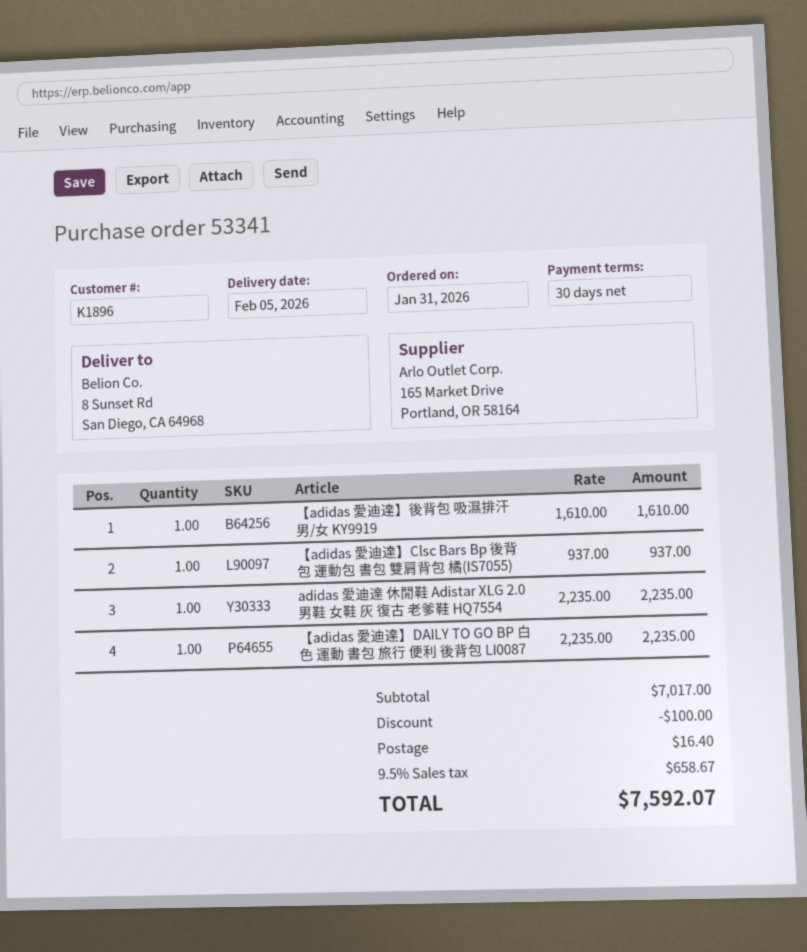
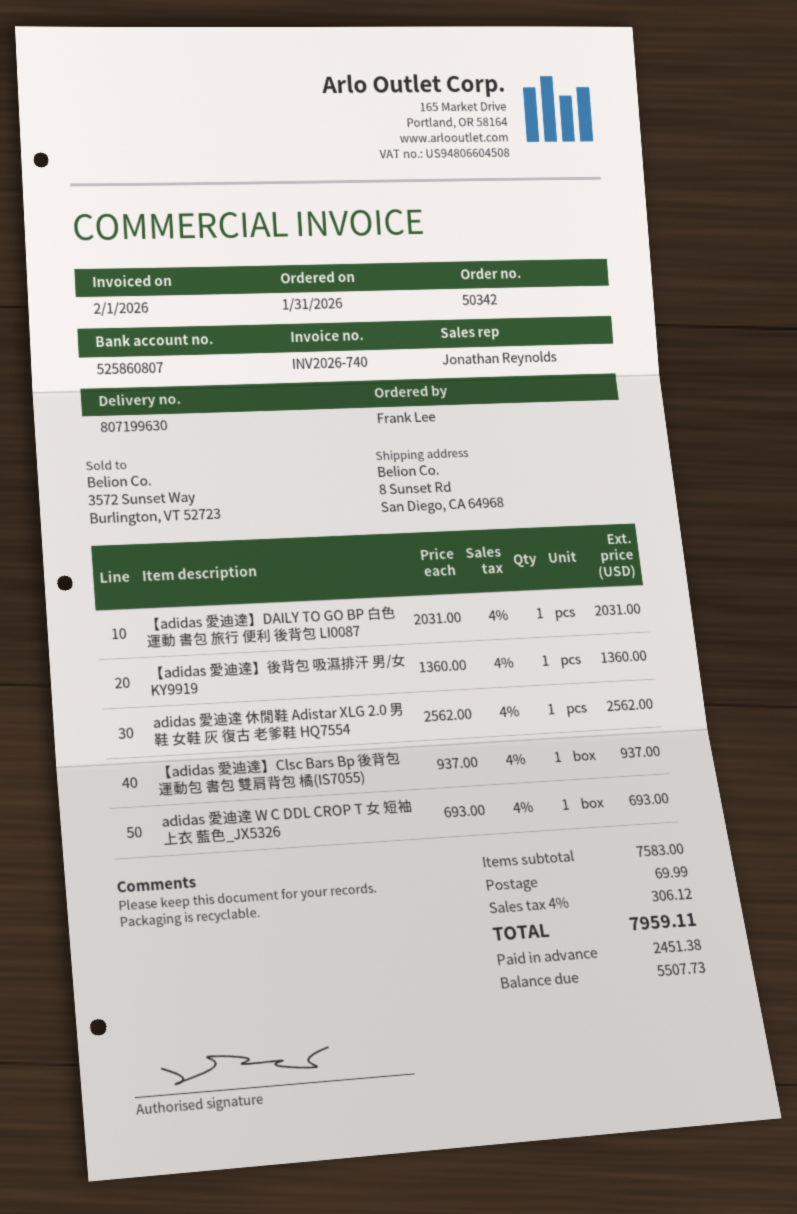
order number: 53341 -> 50342
【adidas 愛迪達】後背包 吸濕排汗 男/女 KY9919: 1 x 1610.00 = 1610.00 -> 1 x 1360.00 = 1360.00
adidas 愛迪達 休閒鞋 Adistar XLG 2.0 男鞋 女鞋 灰 復古 老爹鞋 HQ7554: 1 x 2235.00 = 2235.00 -> 1 x 2562.00 = 2562.00
【adidas 愛迪達】DAILY TO GO BP 白色 運動 書包 旅行 便利 後背包 LI0087: 1 x 2235.00 = 2235.00 -> 1 x 2031.00 = 2031.00
adidas 愛迪達 W C DDL CROP T 女 短袖上衣 藍色_JX5326: none -> 1 x 693.00 = 693.00
subtotal: 7017.00 -> 7583.00
discount: 100.00 -> none
shipping: 16.40 -> 69.99
tax: 9.5% = 658.67 -> 4% = 306.12
total: 7592.07 -> 7959.11

